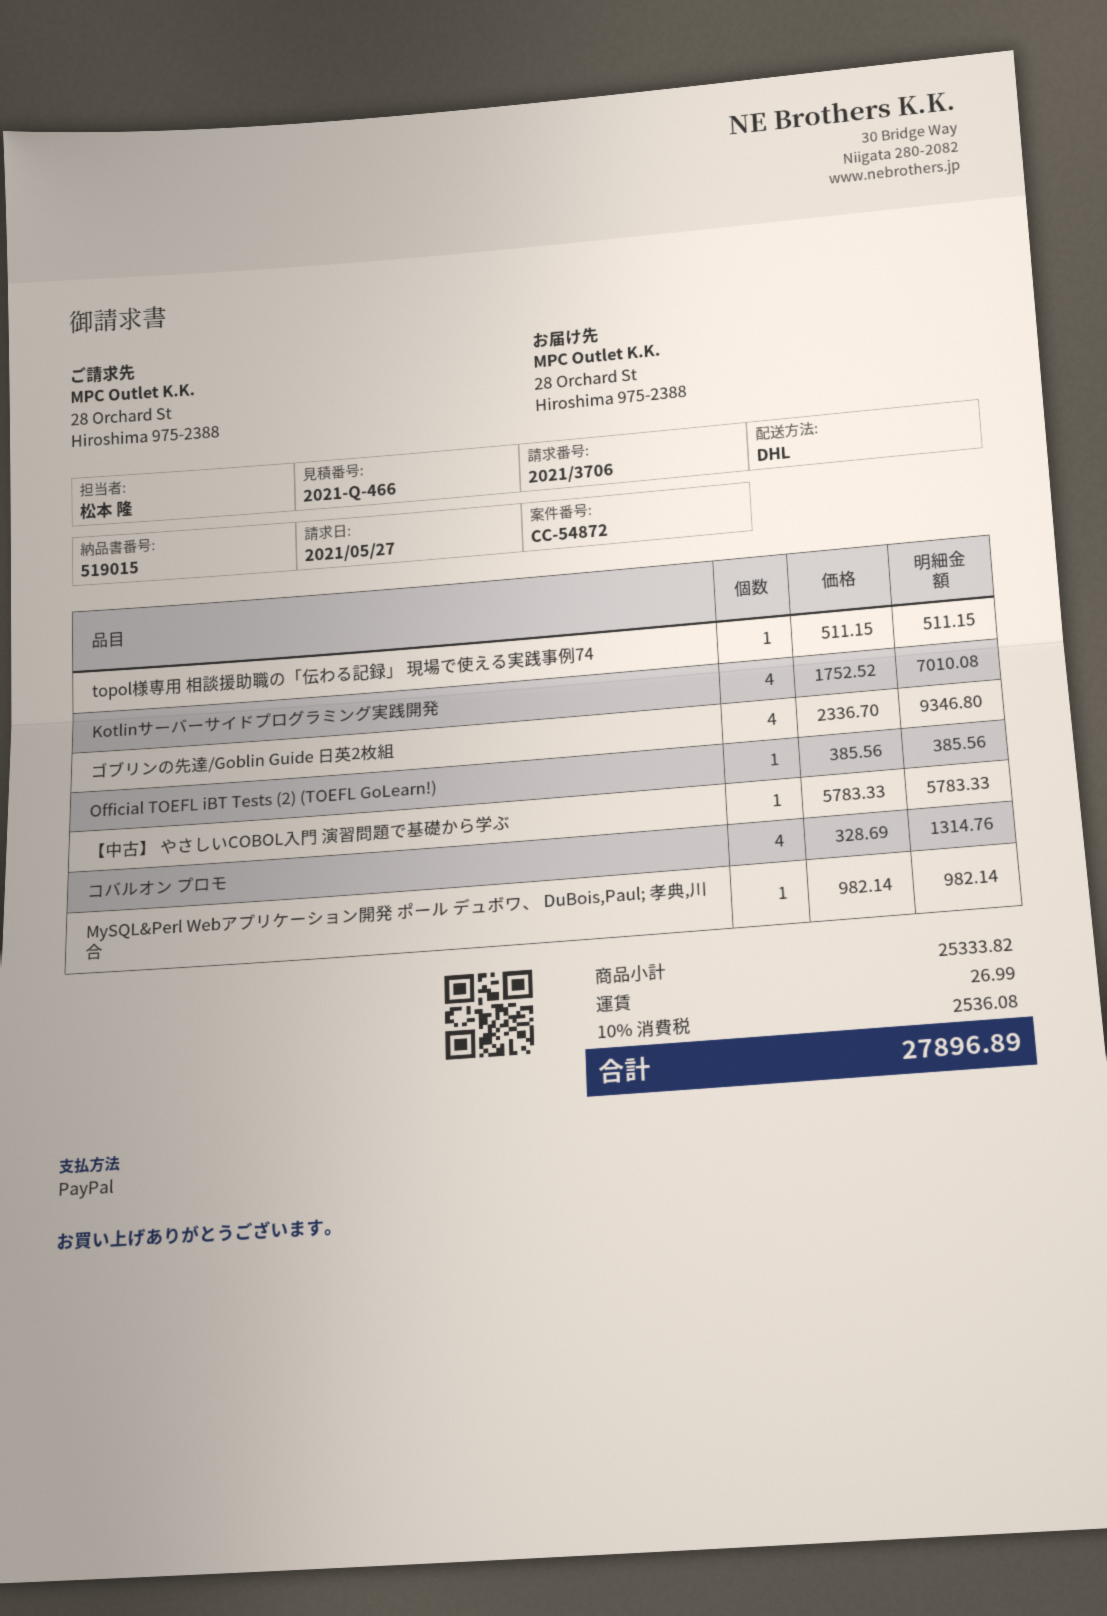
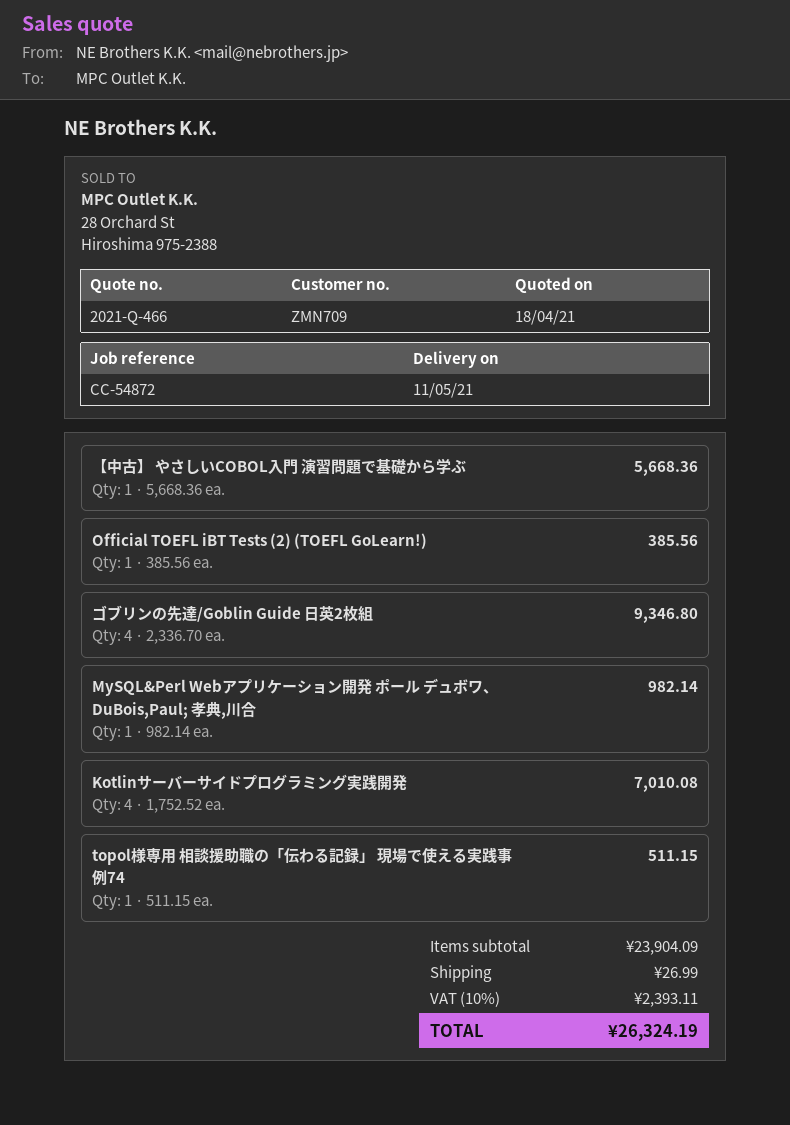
【中古】 やさしいCOBOL入門 演習問題で基礎から学ぶ: 1 x 5783.33 = 5783.33 -> 1 x 5668.36 = 5668.36
コバルオン プロモ: 4 x 328.69 = 1314.76 -> none
subtotal: 25333.82 -> 23904.09
tax: 10% = 2536.08 -> 10% = 2393.11
total: 27896.89 -> 26324.19

